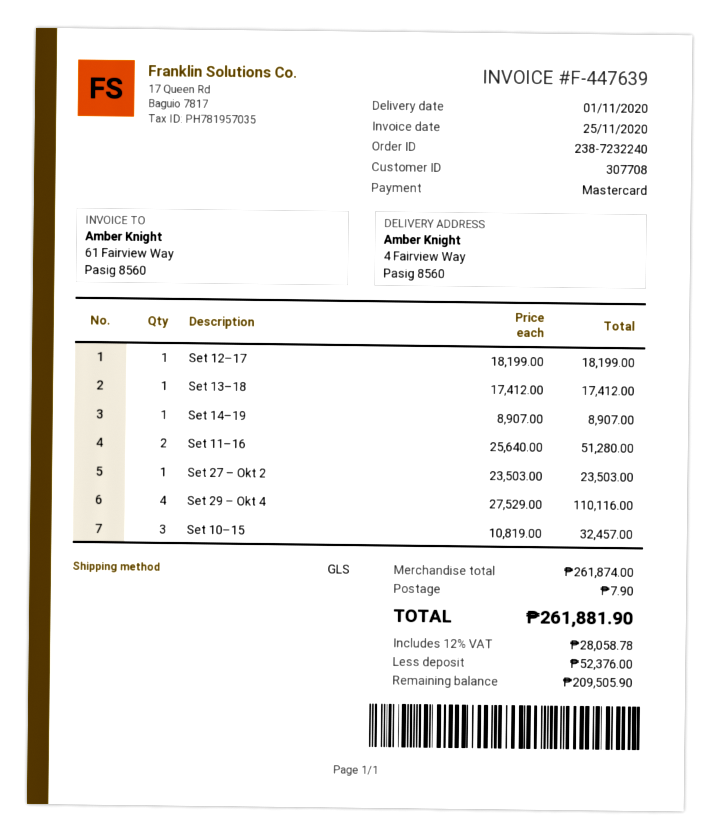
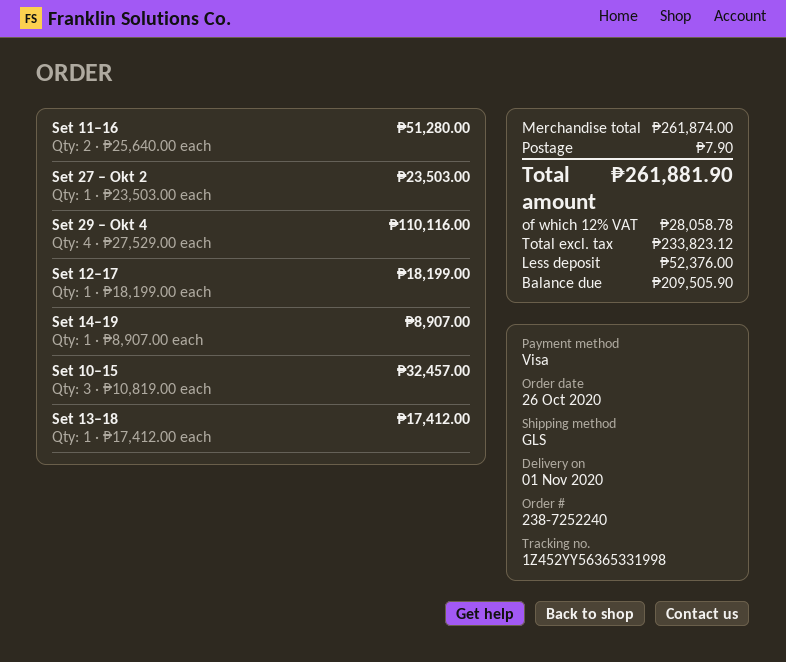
order number: 238-7232240 -> 238-7252240
payment method: Mastercard -> Visa

